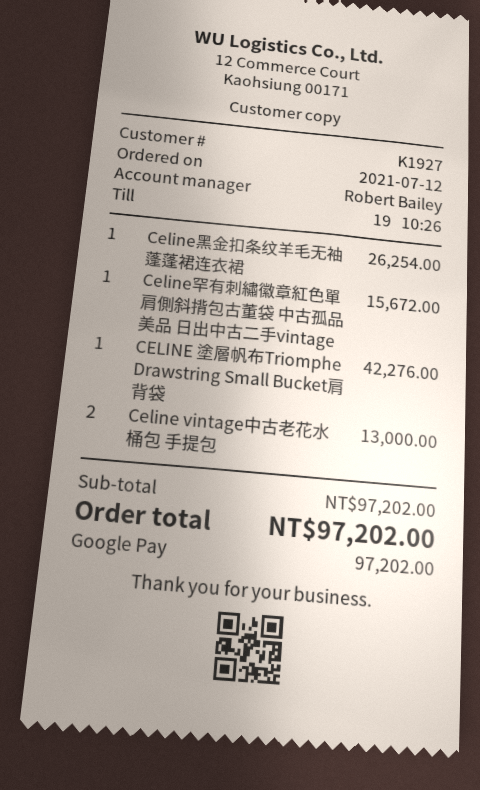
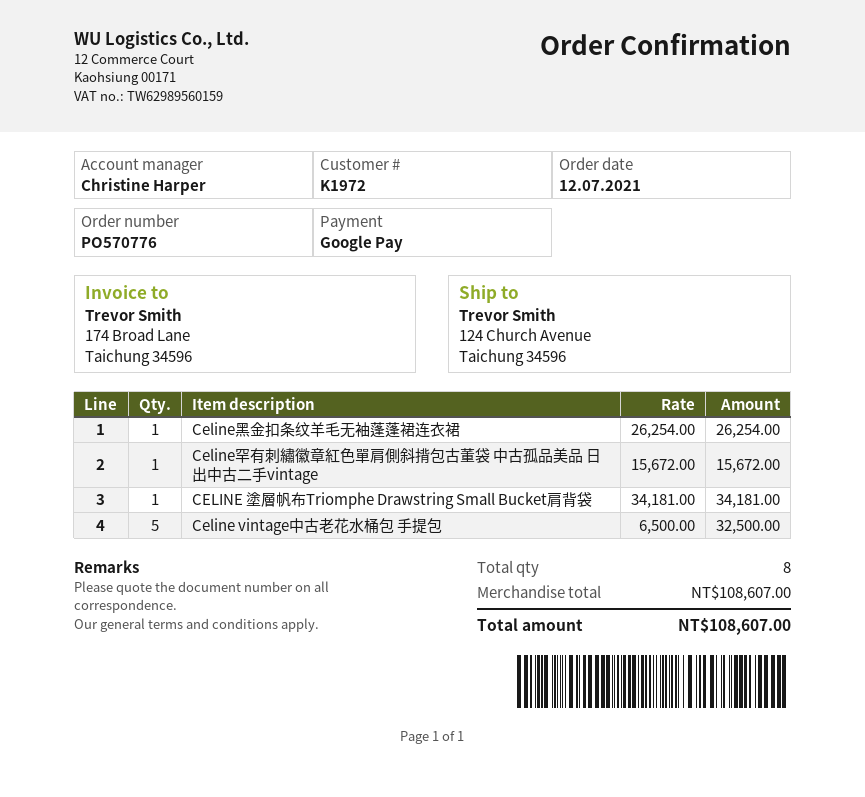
customer number: K1927 -> K1972
sales rep: Robert Bailey -> Christine Harper
CELINE 塗層帆布Triomphe Drawstring Small Bucket肩背袋: 1 for 42276.00 -> 1 for 34181.00
Celine vintage中古老花水桶包 手提包: 2 for 13000.00 -> 5 for 32500.00
subtotal: 97202.00 -> 108607.00
total: 97202.00 -> 108607.00

